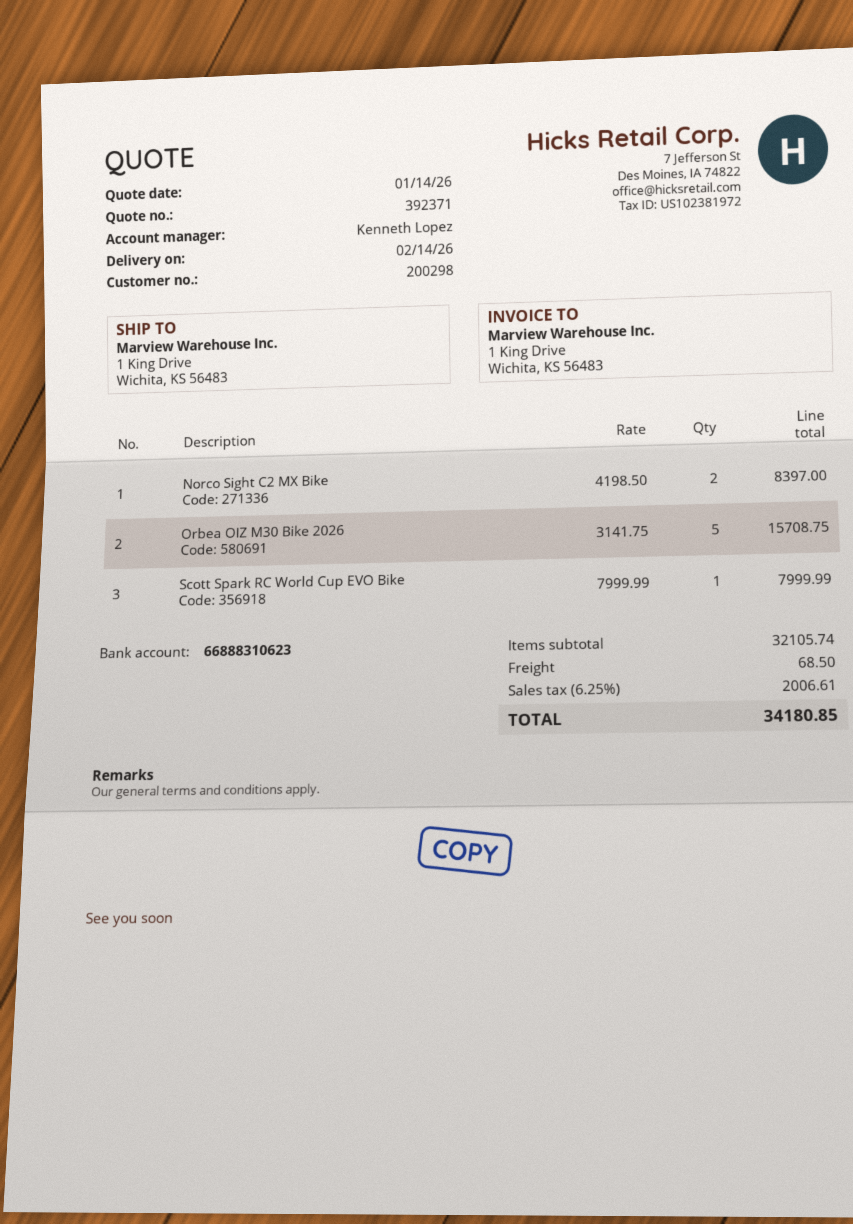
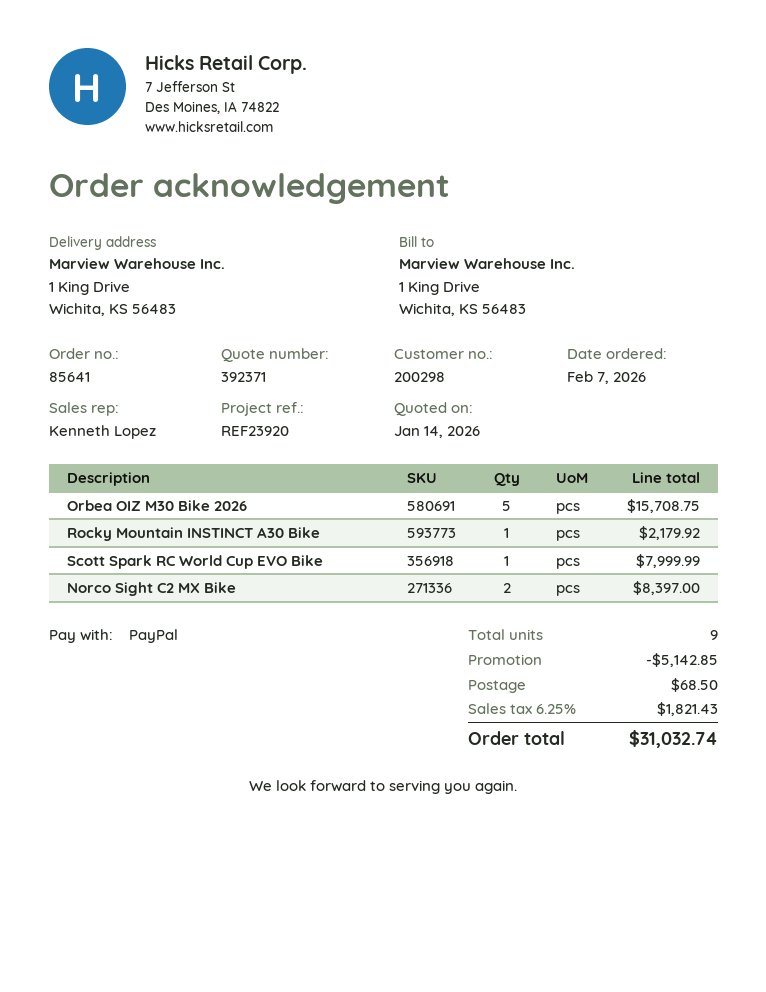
Rocky Mountain INSTINCT A30 Bike: none -> 1 for 2179.92
discount: none -> 5142.85
tax: 6.25% = 2006.61 -> 6.25% = 1821.43
total: 34180.85 -> 31032.74

